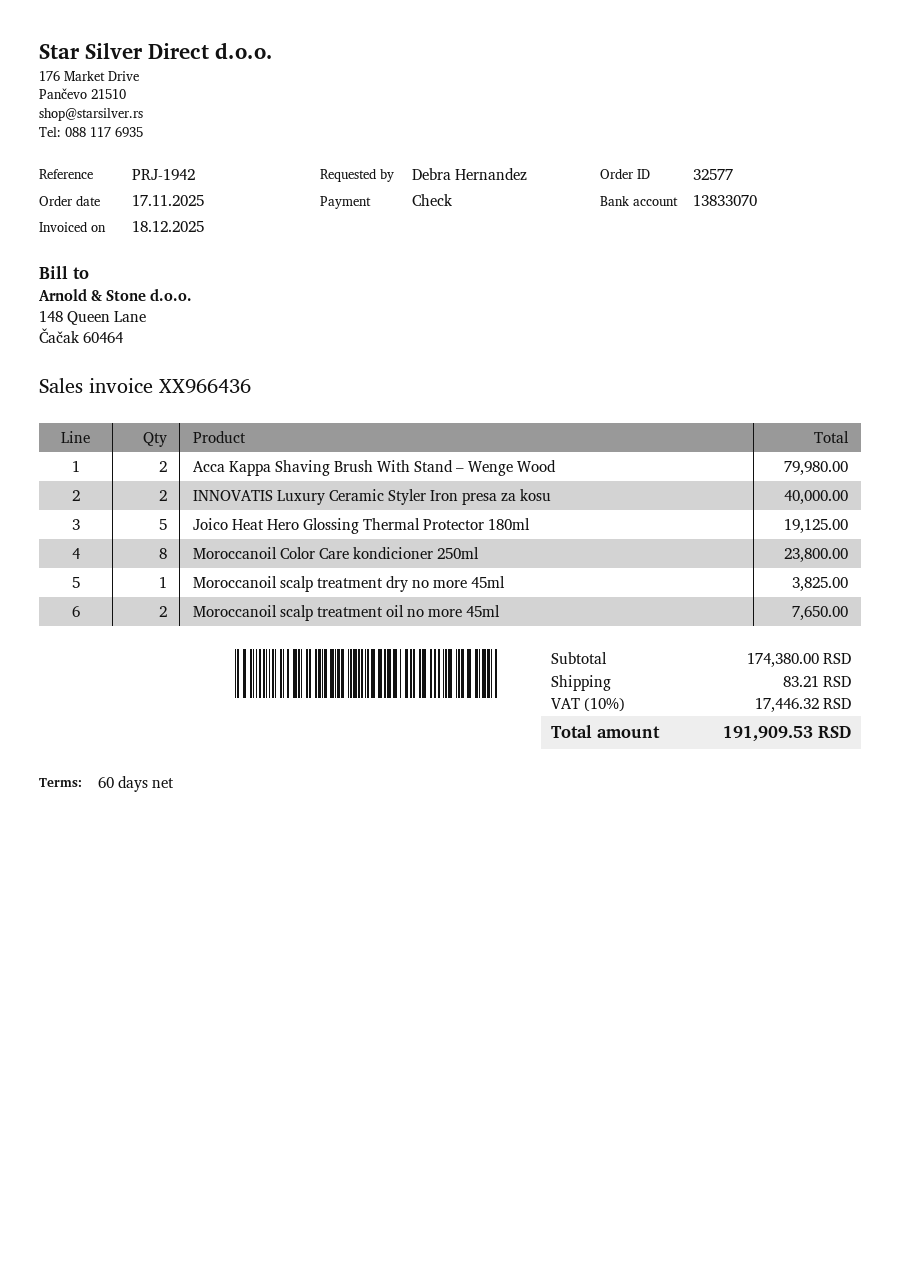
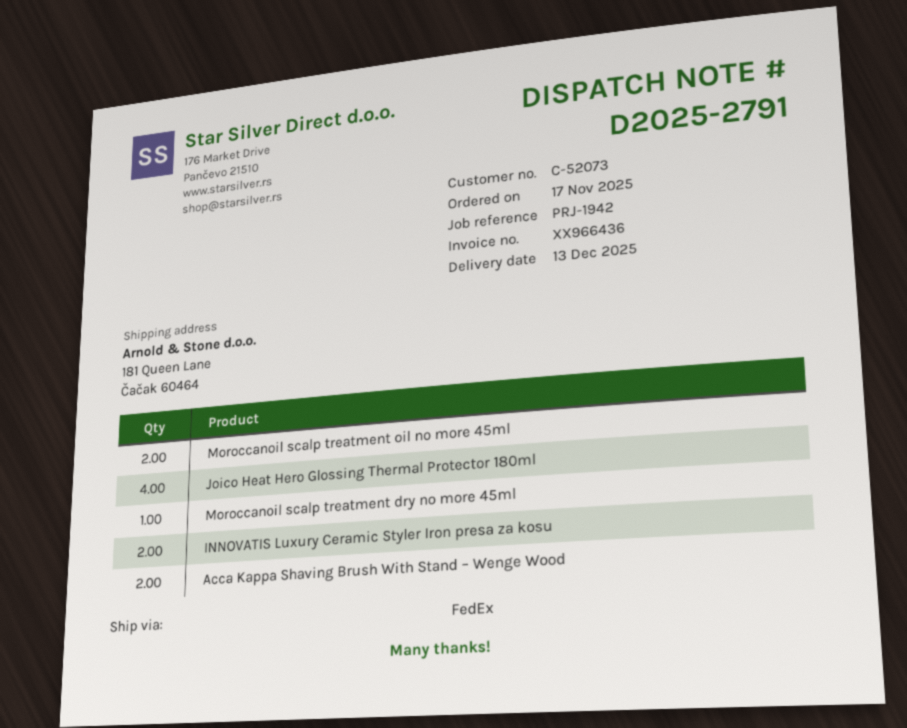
Joico Heat Hero Glossing Thermal Protector 180ml: 5 -> 4
Moroccanoil Color Care kondicioner 250ml: 8 -> none

